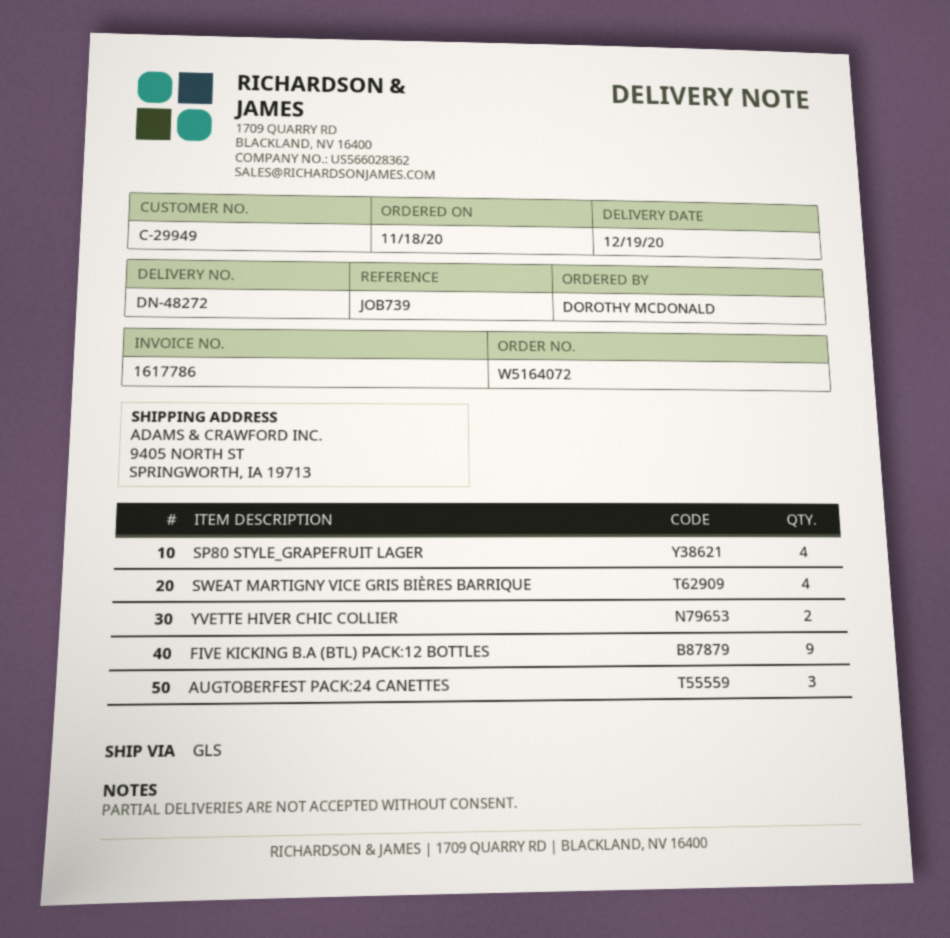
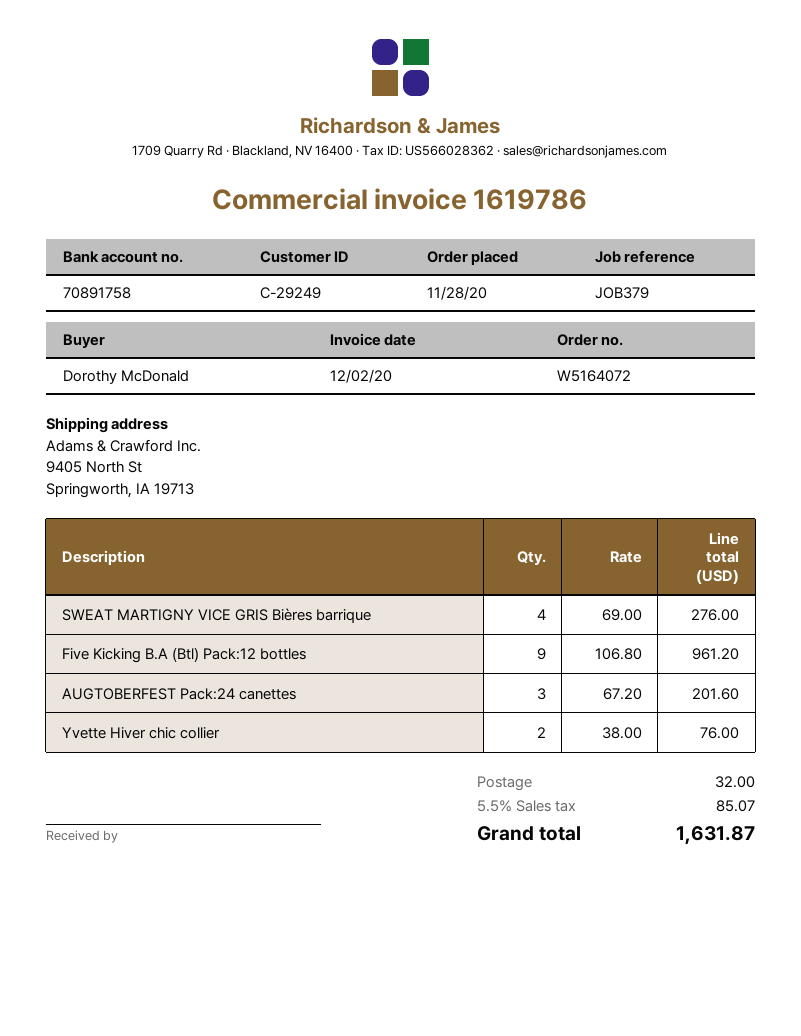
order date: 2020-11-18 -> 2020-11-28
invoice number: 1617786 -> 1619786
customer number: C-29949 -> C-29249
reference: JOB739 -> JOB379
SP80 STYLE_GRAPEFRUIT LAGER: 4 -> none

